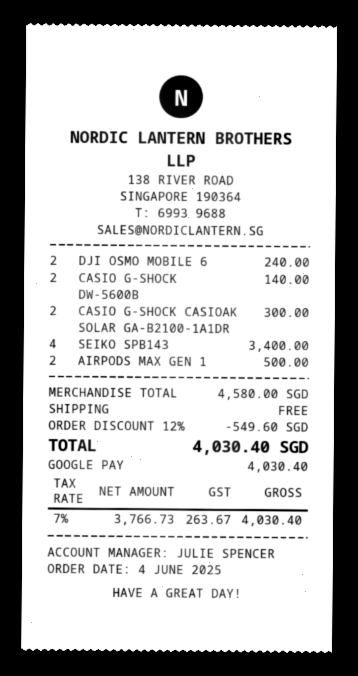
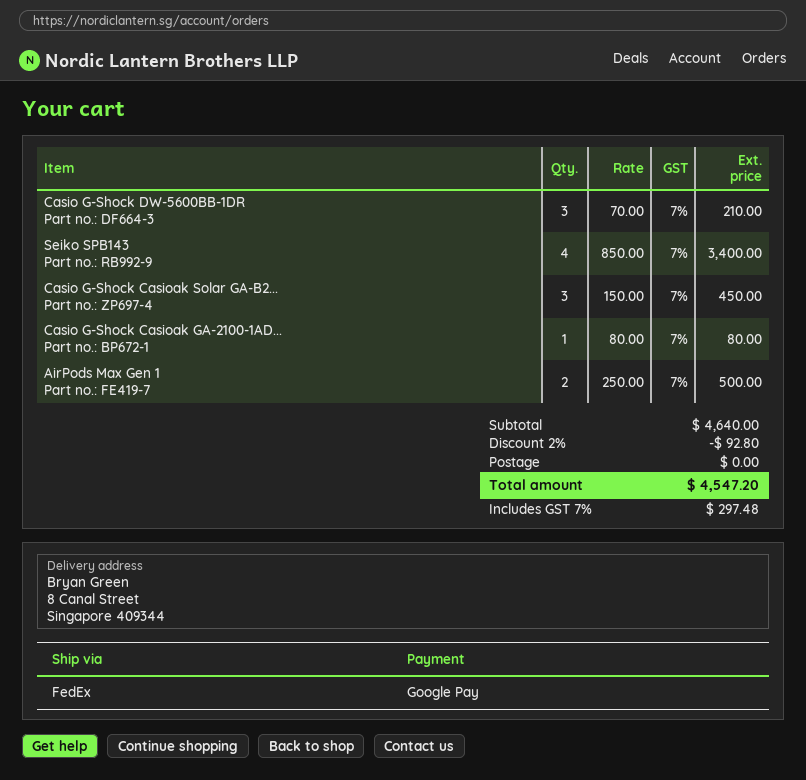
DJI OSMO MOBILE 6: 2 for 240.00 -> none
CASIO G-SHOCK DW-5600B: 2 for 140.00 -> 3 for 210.00
CASIO G-SHOCK CASIOAK SOLAR GA-B2100-1A1DR: 2 for 300.00 -> 3 for 450.00
Casio G-Shock Casioak GA-2100-1AD...: none -> 1 for 80.00
subtotal: 4580.00 -> 4640.00
discount: 12% = 549.60 -> 2% = 92.80
tax: 7% = 263.67 -> 7% = 297.48
total: 4030.40 -> 4547.20

